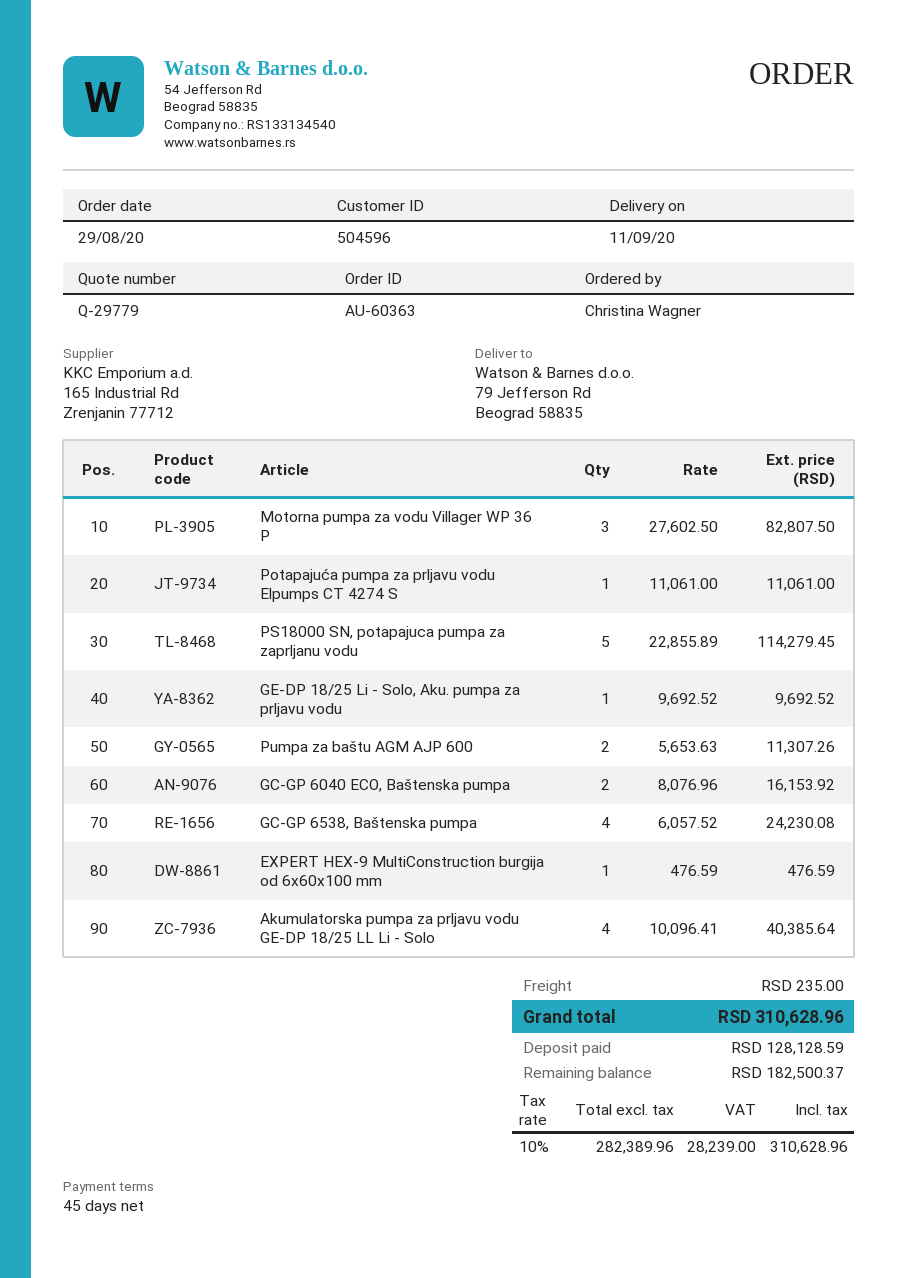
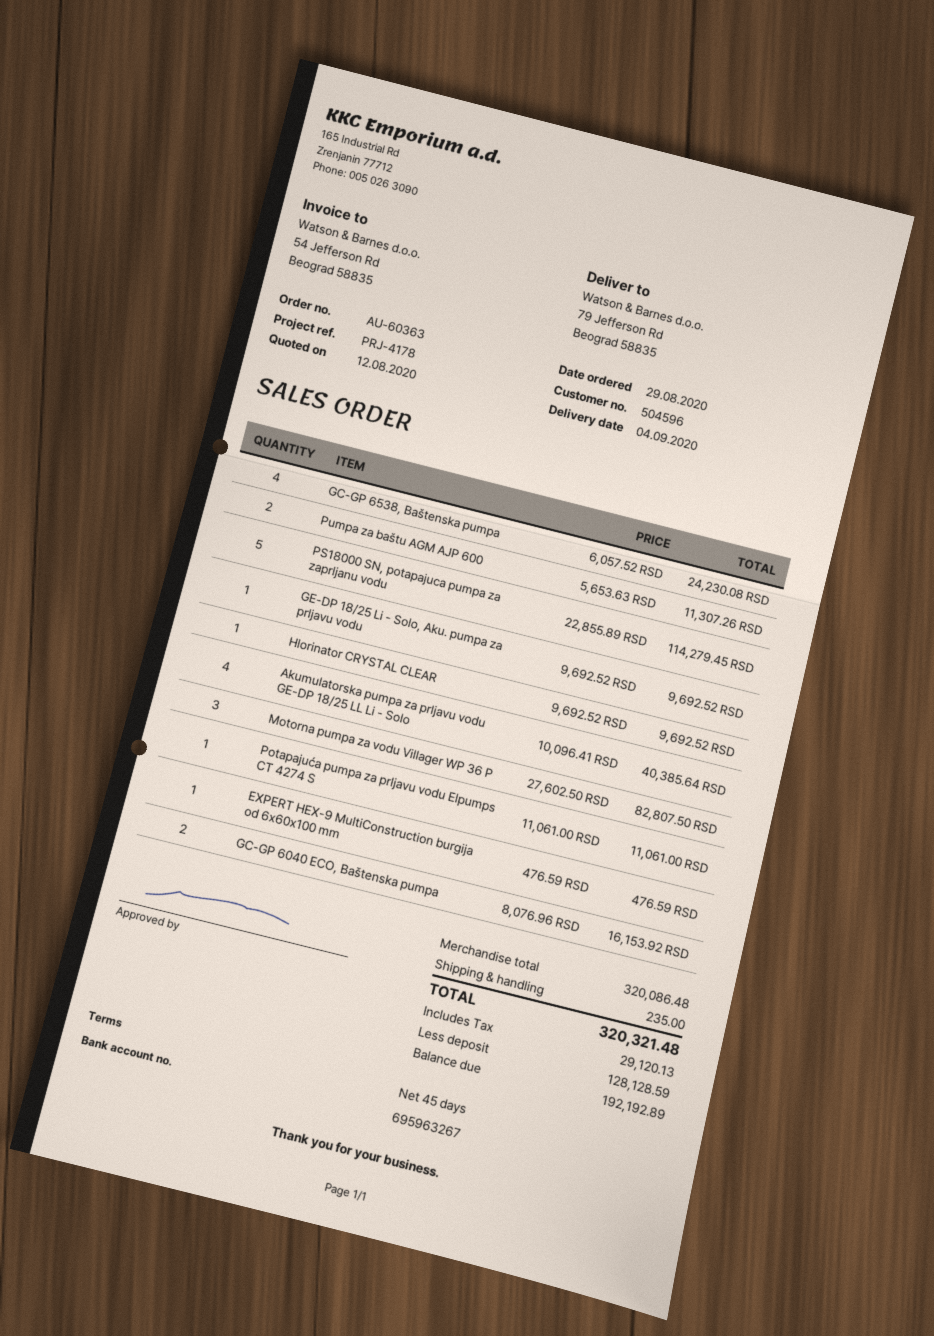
delivery date: 2020-09-11 -> 2020-09-04
Hlorinator CRYSTAL CLEAR: none -> 1 x 9692.52 = 9692.52
tax: 28239.00 -> 29120.13
total: 310628.96 -> 320321.48
balance: 182500.37 -> 192192.89

